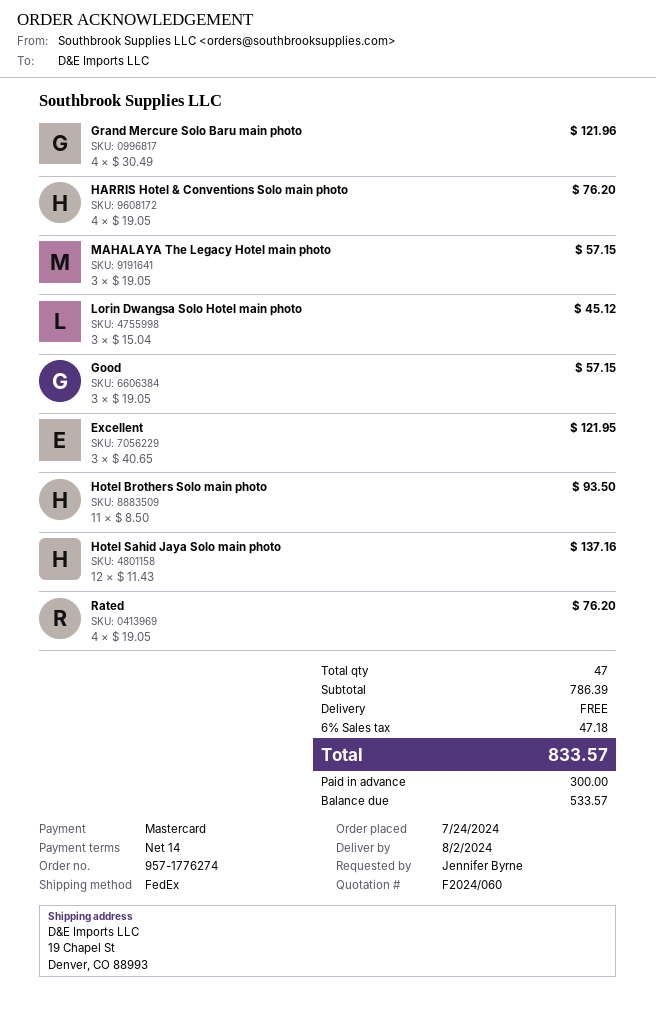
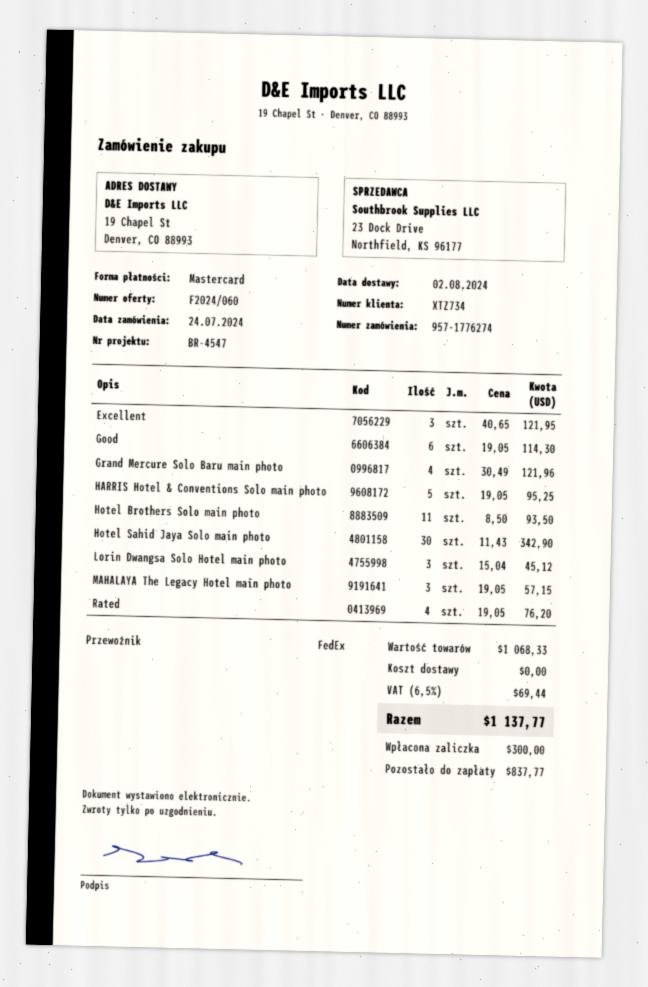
HARRIS Hotel & Conventions Solo main photo: 4 x 19.05 = 76.20 -> 5 x 19.05 = 95.25
Good: 3 x 19.05 = 57.15 -> 6 x 19.05 = 114.30
Hotel Sahid Jaya Solo main photo: 12 x 11.43 = 137.16 -> 30 x 11.43 = 342.90
subtotal: 786.39 -> 1068.33
tax: 6% = 47.18 -> 6.5% = 69.44
total: 833.57 -> 1137.77
balance: 533.57 -> 837.77

